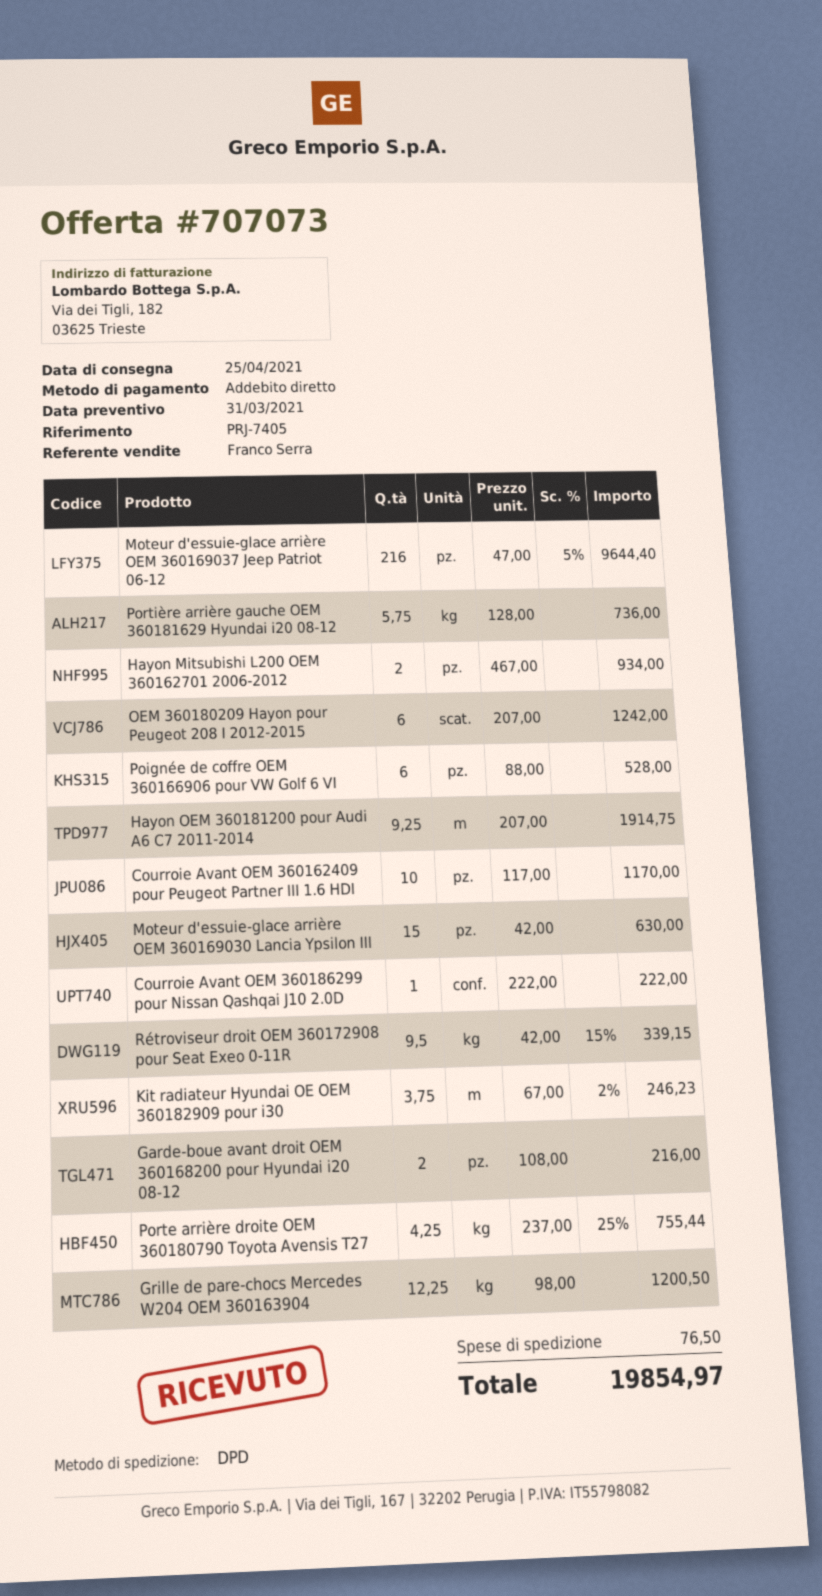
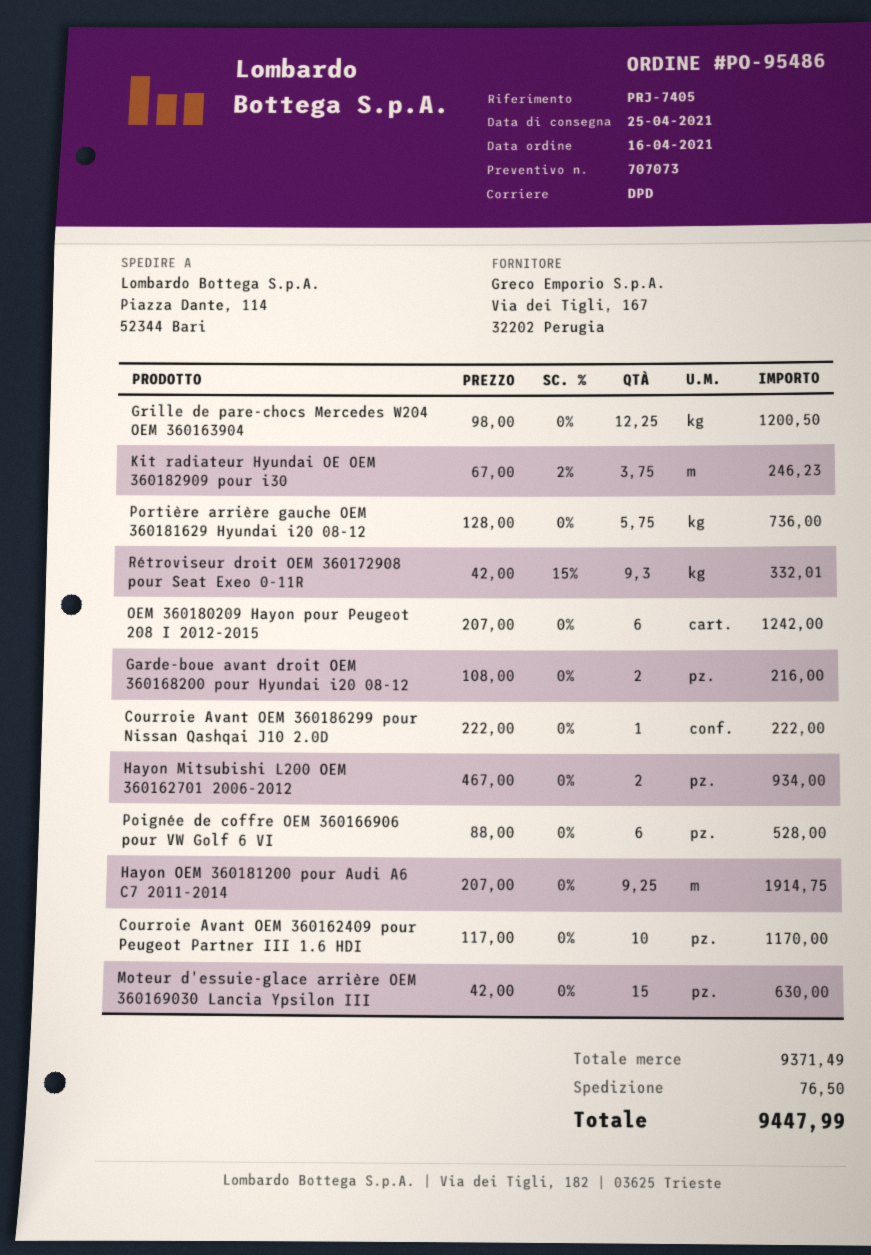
Moteur d'essuie-glace arrière OEM 360169037 Jeep Patriot 06-12: 216 x 47.00 - 5% = 9644.40 -> none
Rétroviseur droit OEM 360172908 pour Seat Exeo 0-11R: 9.5 x 42.00 - 15% = 339.15 -> 9.3 x 42.00 - 15% = 332.01
Porte arrière droite OEM 360180790 Toyota Avensis T27: 4.25 x 237.00 - 25% = 755.44 -> none
total: 19854.97 -> 9447.99

